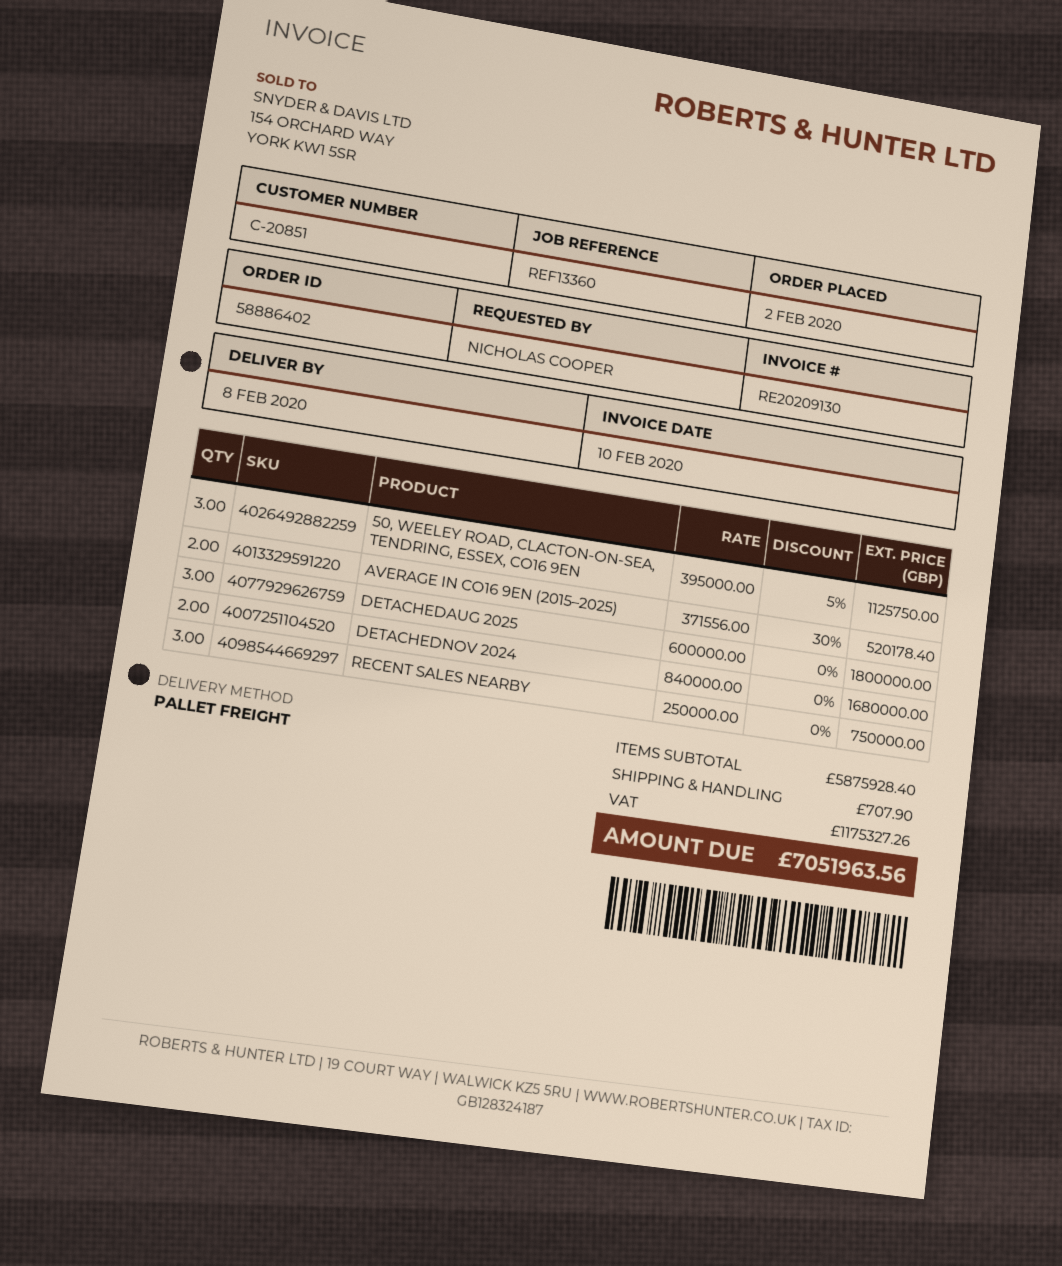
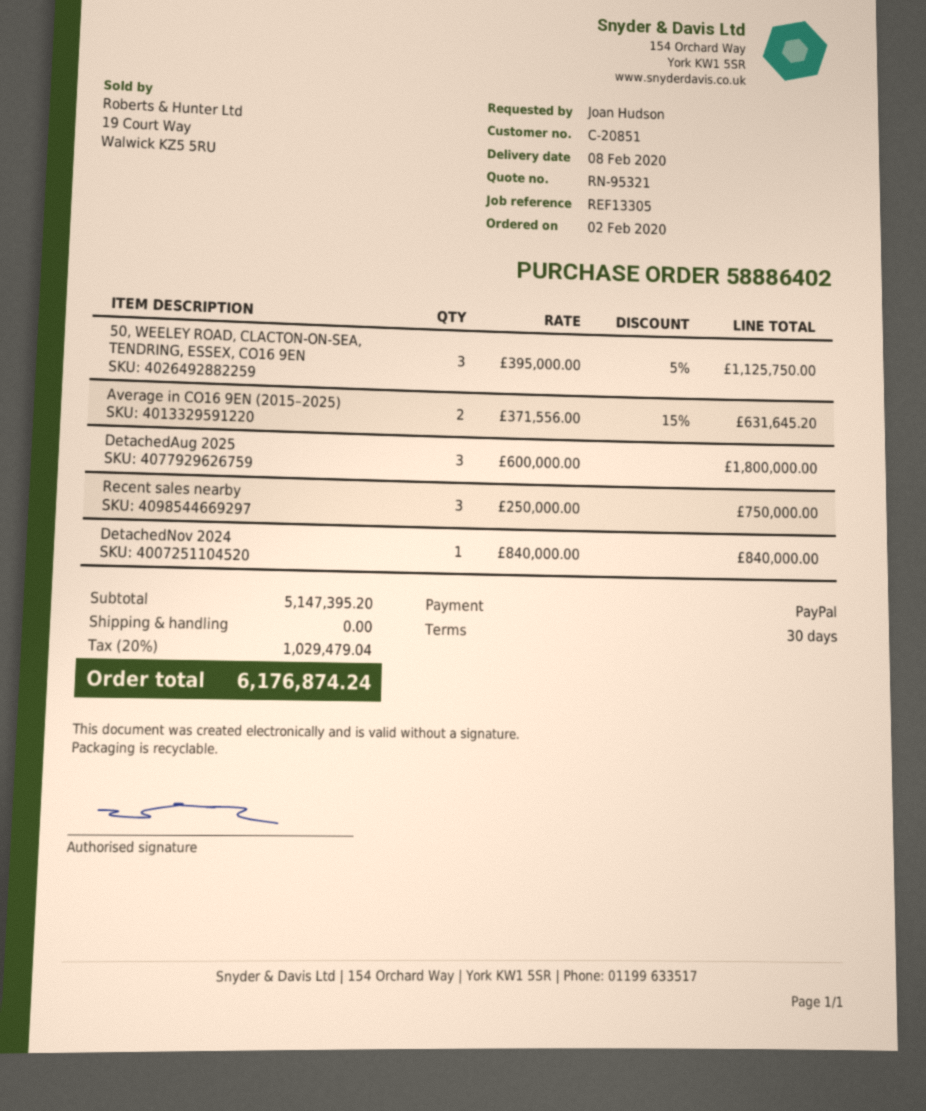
reference: REF13360 -> REF13305
ordered by: NICHOLAS COOPER -> Joan Hudson
AVERAGE IN CO16 9EN (2015–2025): 2 x 371556.00 - 30% = 520178.40 -> 2 x 371556.00 - 15% = 631645.20
DETACHEDNOV 2024: 2 x 840000.00 = 1680000.00 -> 1 x 840000.00 = 840000.00
subtotal: 5875928.40 -> 5147395.20
shipping: 707.90 -> 0.00
tax: 1175327.26 -> 1029479.04
total: 7051963.56 -> 6176874.24

